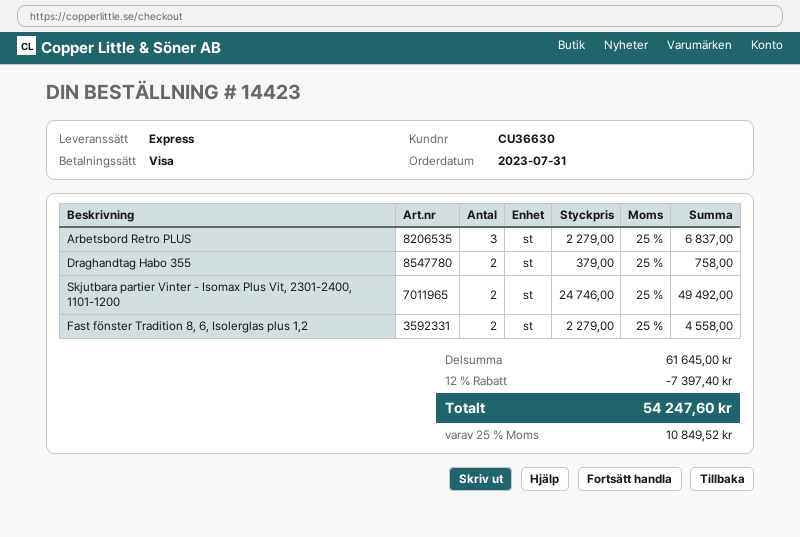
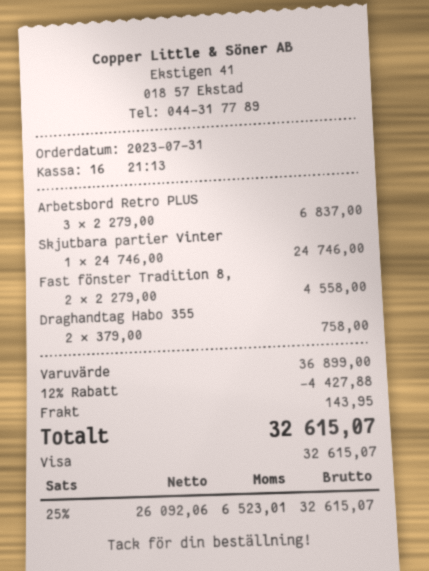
Skjutbara partier Vinter - Isomax Plus Vit, 2301-2400, 1101-1200: 2 x 24746.00 = 49492.00 -> 1 x 24746.00 = 24746.00
subtotal: 61645.00 -> 36899.00
discount: 12% = 7397.40 -> 12% = 4427.88
shipping: none -> 143.95
tax: 25% = 10849.52 -> 25% = 6523.01
total: 54247.60 -> 32615.07

